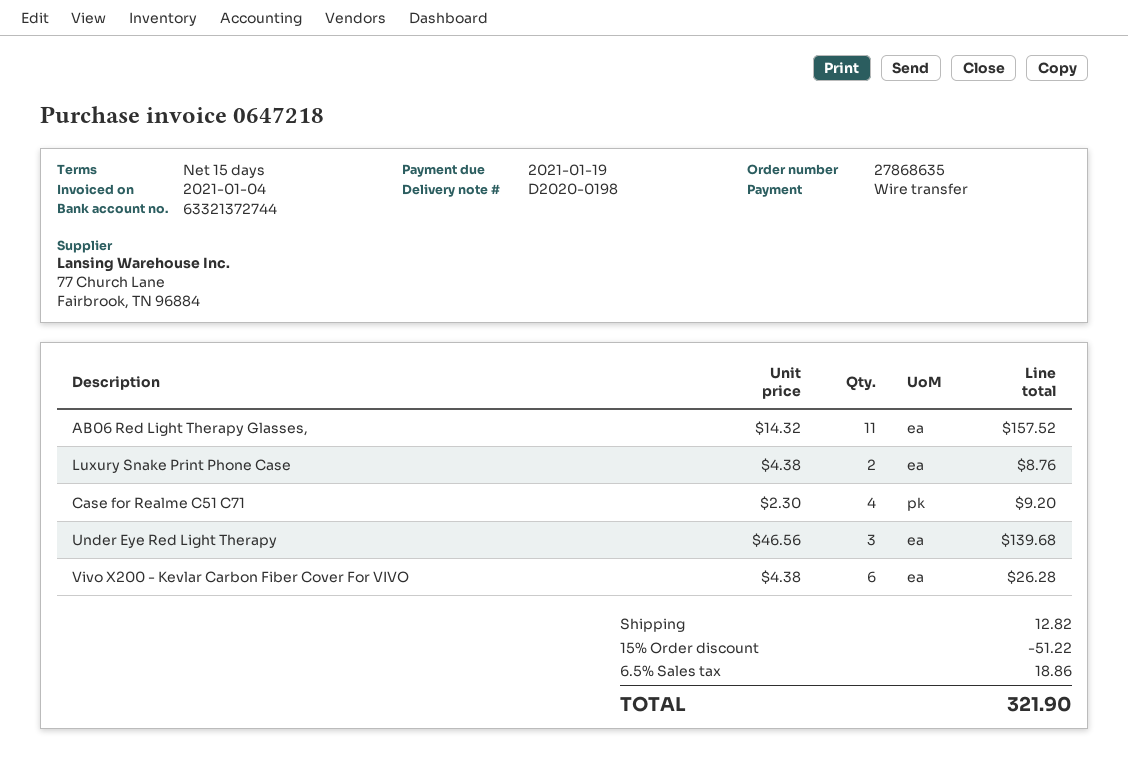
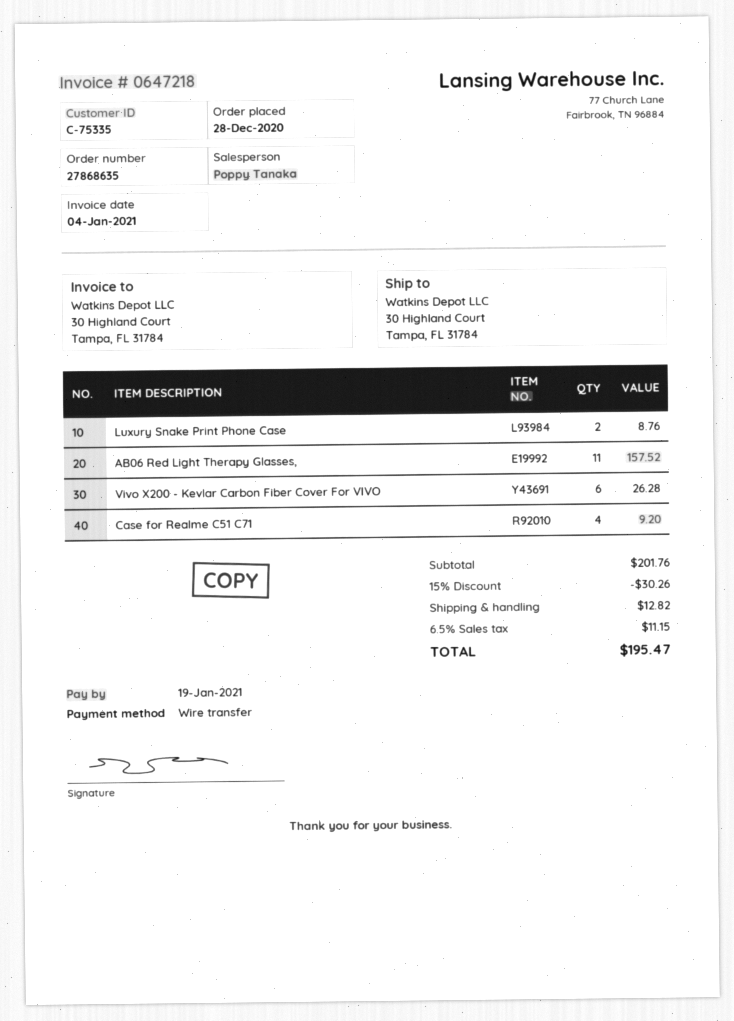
Under Eye Red Light Therapy: 3 for 139.68 -> none
discount: 15% = 51.22 -> 15% = 30.26
tax: 6.5% = 18.86 -> 6.5% = 11.15
total: 321.90 -> 195.47

